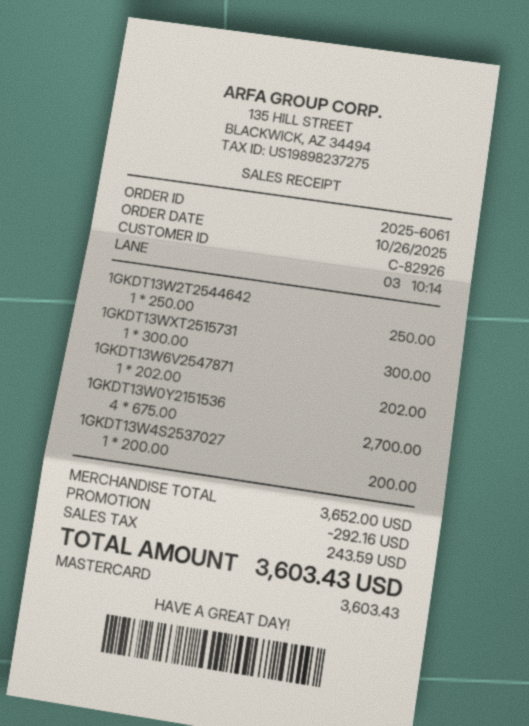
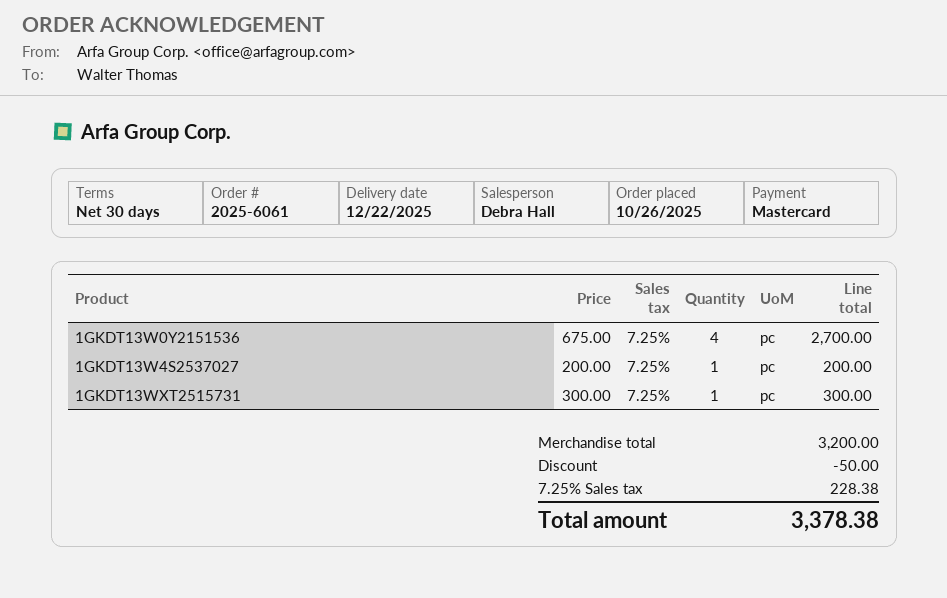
1GKDT13W2T2544642: 1 x 250.00 = 250.00 -> none
1GKDT13W6V2547871: 1 x 202.00 = 202.00 -> none
subtotal: 3652.00 -> 3200.00
discount: 292.16 -> 50.00
tax: 243.59 -> 228.38
total: 3603.43 -> 3378.38

